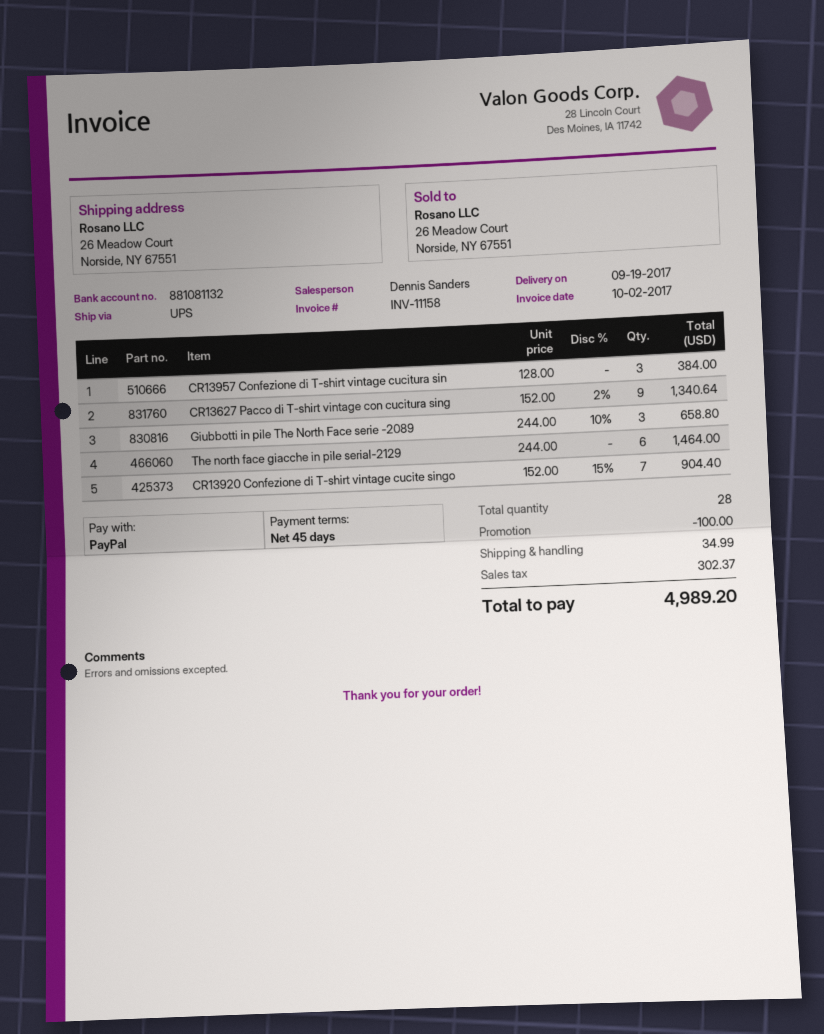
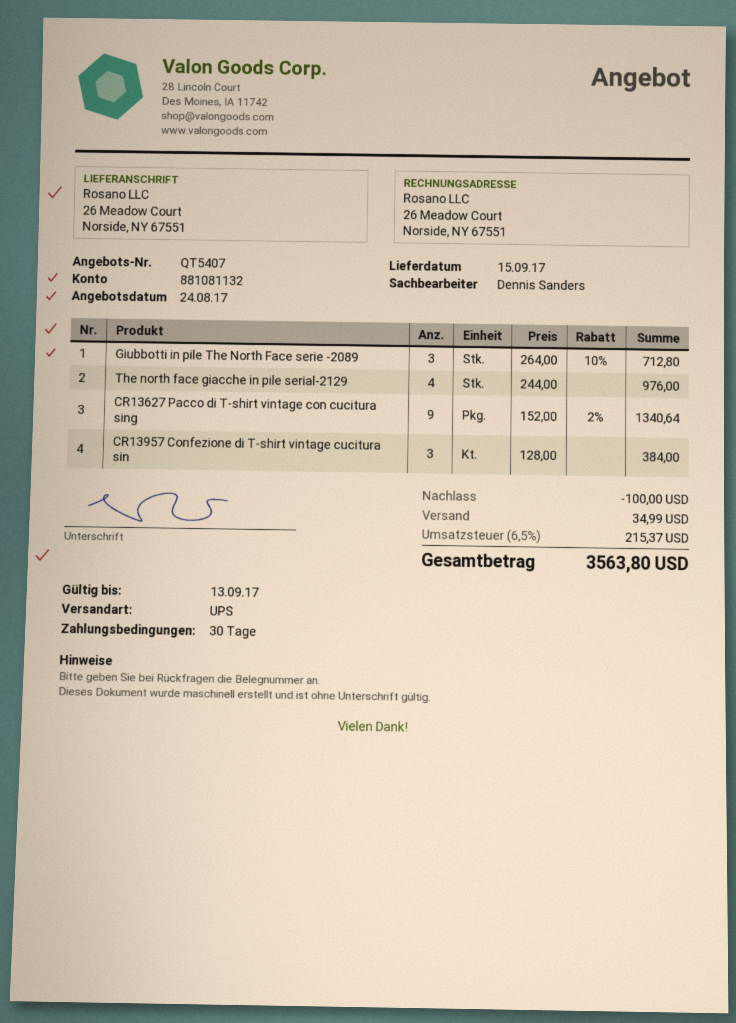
delivery date: 2017-09-19 -> 2017-09-15
payment terms: 45 days -> 30 days
Giubbotti in pile The North Face serie -2089: 3 x 244.00 - 10% = 658.80 -> 3 x 264.00 - 10% = 712.80
The north face giacche in pile serial-2129: 6 x 244.00 = 1464.00 -> 4 x 244.00 = 976.00
CR13920 Confezione di T-shirt vintage cucite singo: 7 x 152.00 - 15% = 904.40 -> none
tax: 302.37 -> 215.37
total: 4989.20 -> 3563.80

